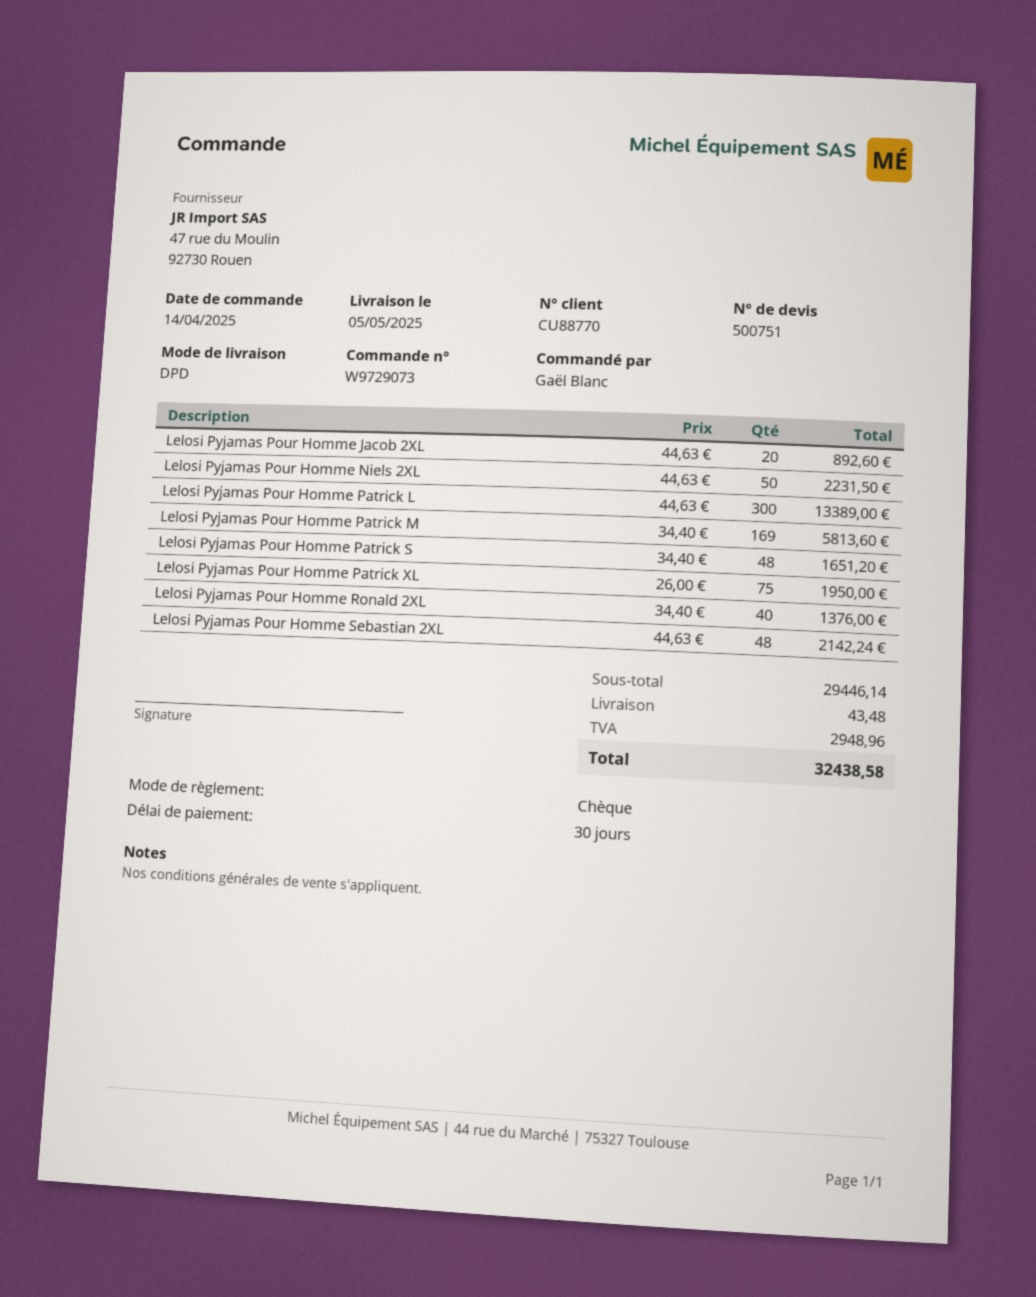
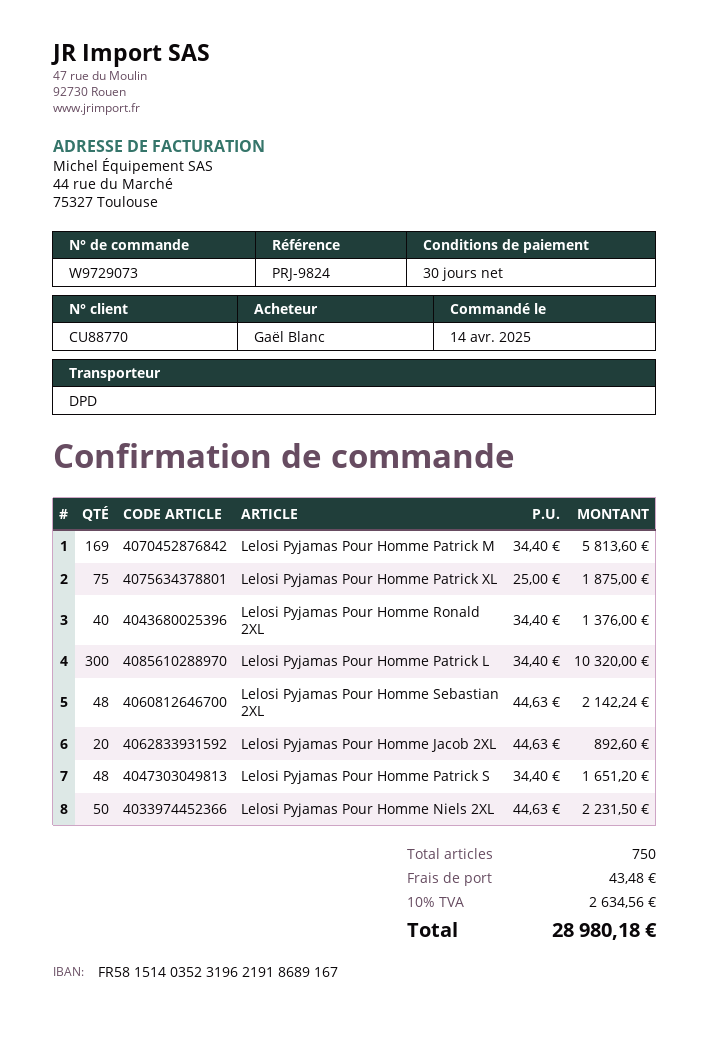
Lelosi Pyjamas Pour Homme Patrick L: 300 x 44.63 = 13389.00 -> 300 x 34.40 = 10320.00
Lelosi Pyjamas Pour Homme Patrick XL: 75 x 26.00 = 1950.00 -> 75 x 25.00 = 1875.00
tax: 2948.96 -> 2634.56
total: 32438.58 -> 28980.18

